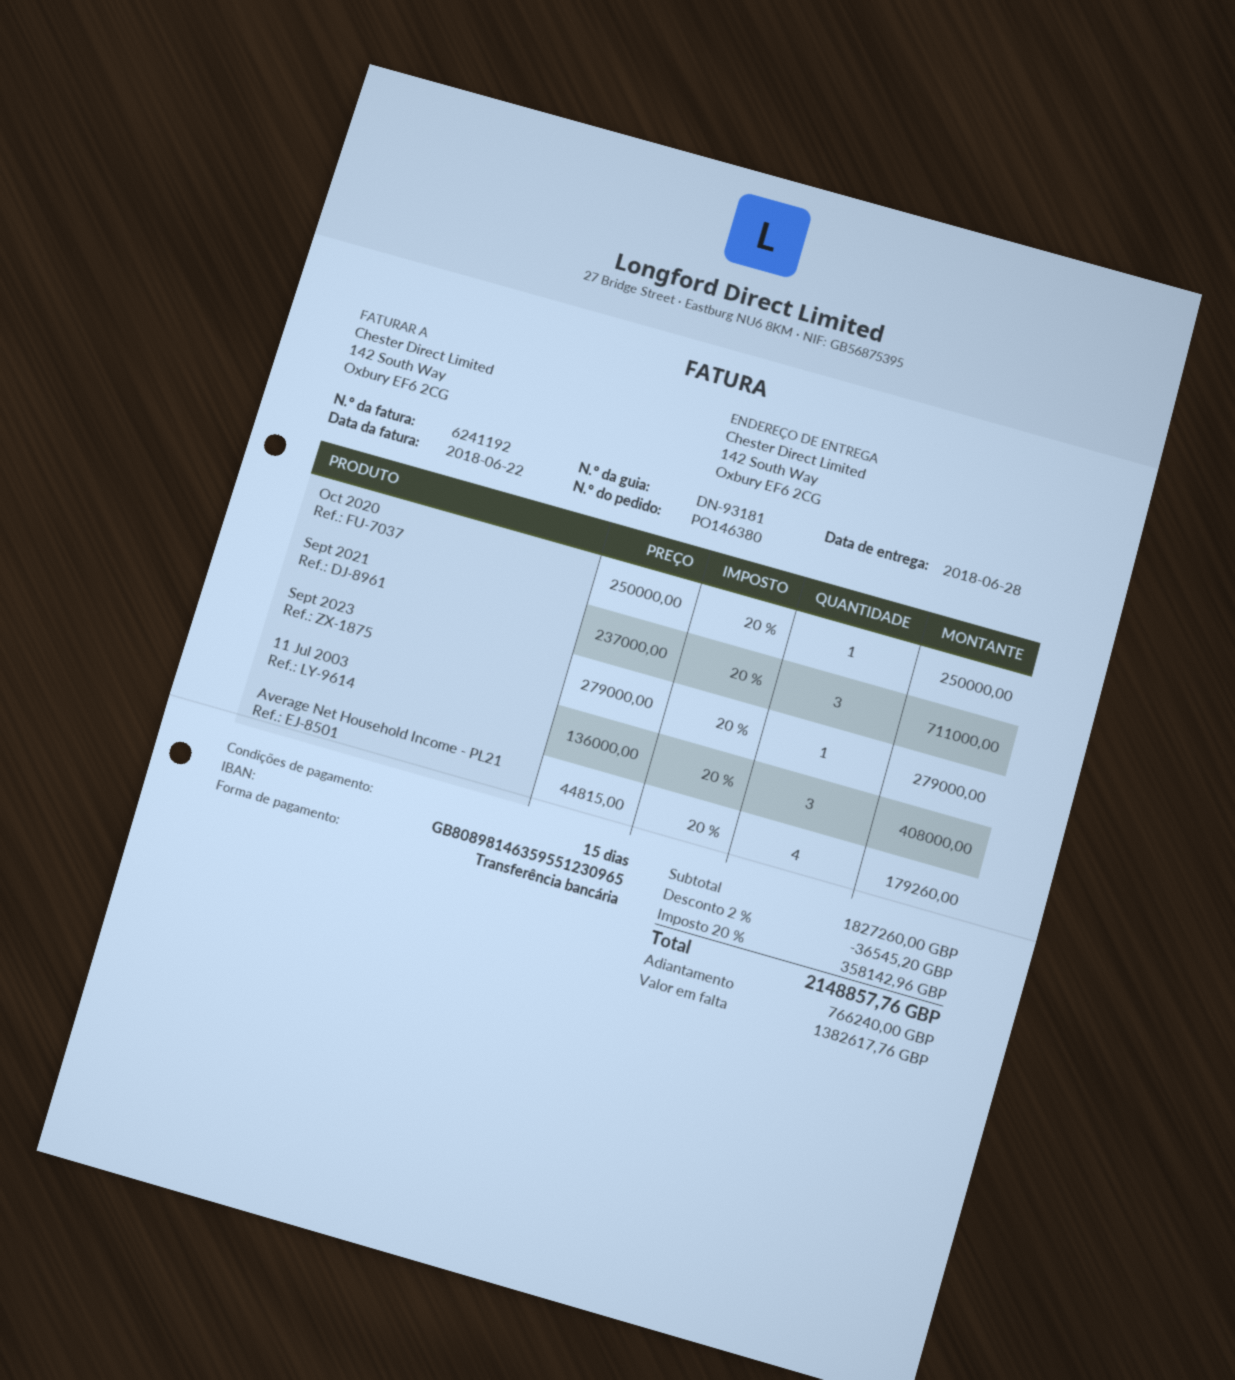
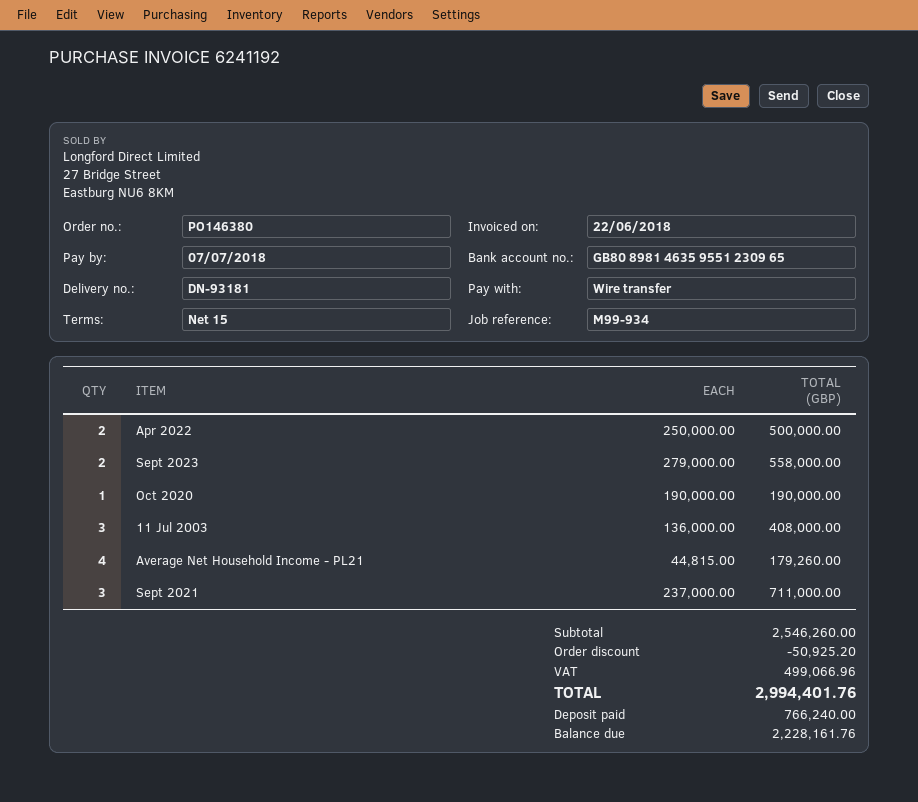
Oct 2020: 1 x 250000.00 = 250000.00 -> 1 x 190000.00 = 190000.00
Sept 2023: 1 x 279000.00 = 279000.00 -> 2 x 279000.00 = 558000.00
Apr 2022: none -> 2 x 250000.00 = 500000.00
subtotal: 1827260.00 -> 2546260.00
discount: 36545.20 -> 50925.20
tax: 358142.96 -> 499066.96
total: 2148857.76 -> 2994401.76
balance: 1382617.76 -> 2228161.76

